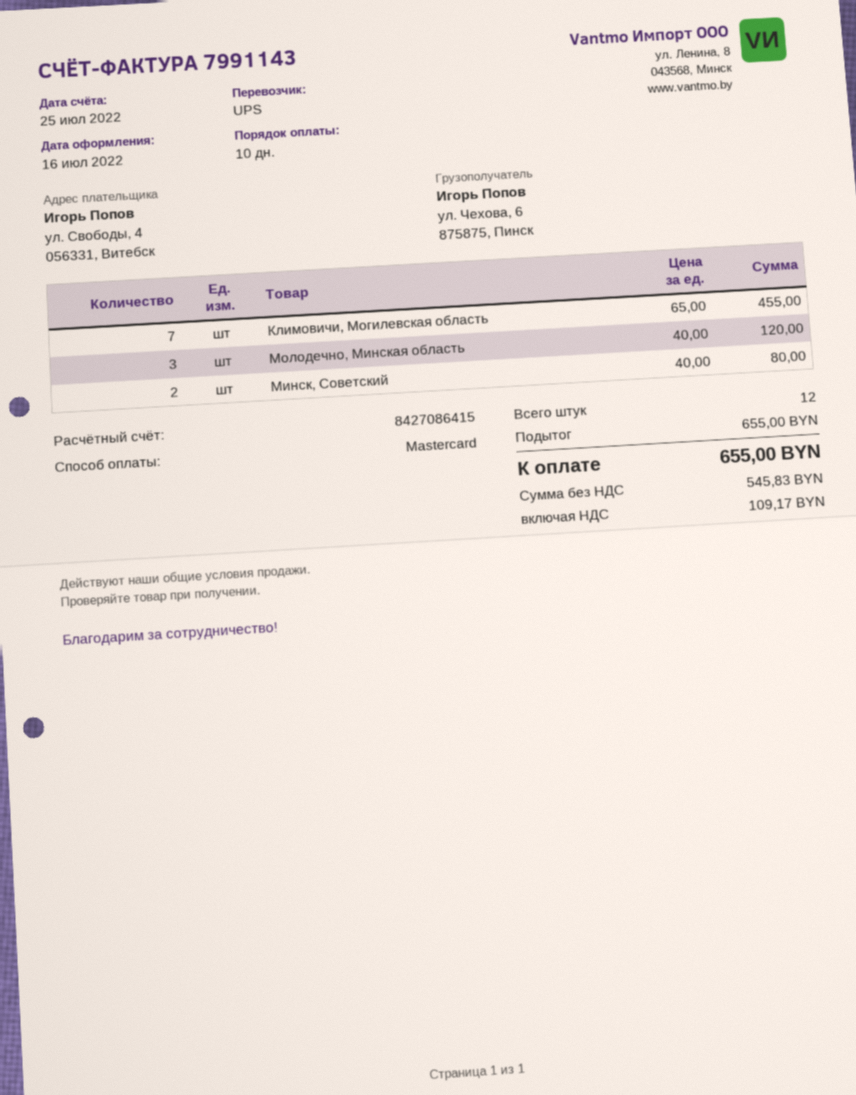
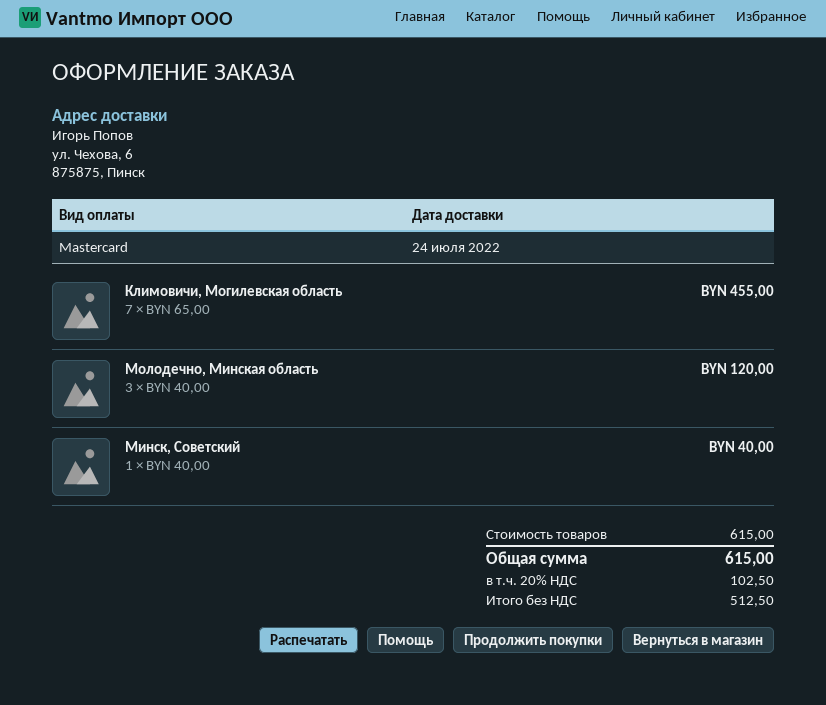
Минск, Советский: 2 x 40.00 = 80.00 -> 1 x 40.00 = 40.00
subtotal: 655.00 -> 615.00
net: 545.83 -> 512.50
tax: 109.17 -> 102.50
total: 655.00 -> 615.00

